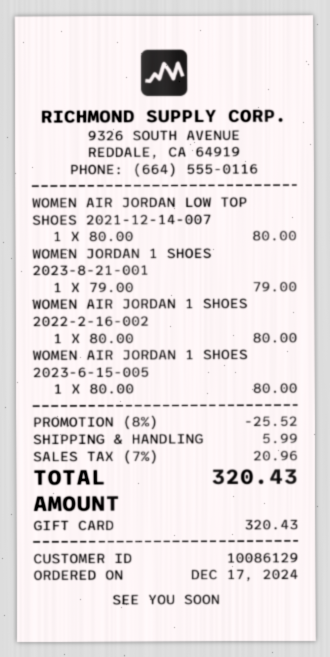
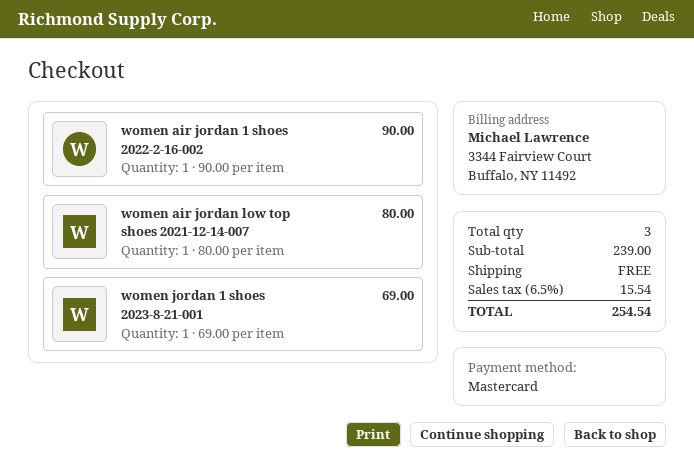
payment method: gift card -> Mastercard
WOMEN JORDAN 1 SHOES 2023-8-21-001: 1 x 79.00 = 79.00 -> 1 x 69.00 = 69.00
WOMEN AIR JORDAN 1 SHOES 2022-2-16-002: 1 x 80.00 = 80.00 -> 1 x 90.00 = 90.00
WOMEN AIR JORDAN 1 SHOES 2023-6-15-005: 1 x 80.00 = 80.00 -> none
discount: 8% = 25.52 -> none
shipping: 5.99 -> 0.00
tax: 7% = 20.96 -> 6.5% = 15.54
total: 320.43 -> 254.54

